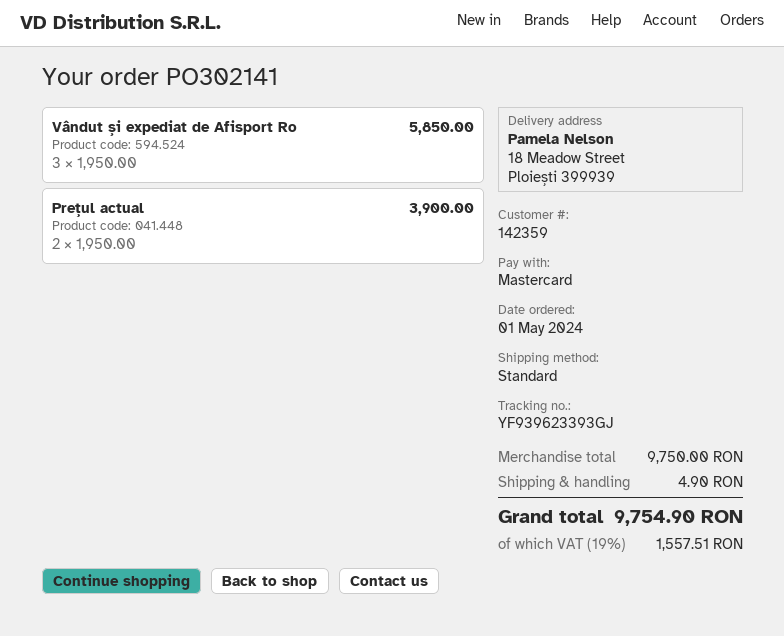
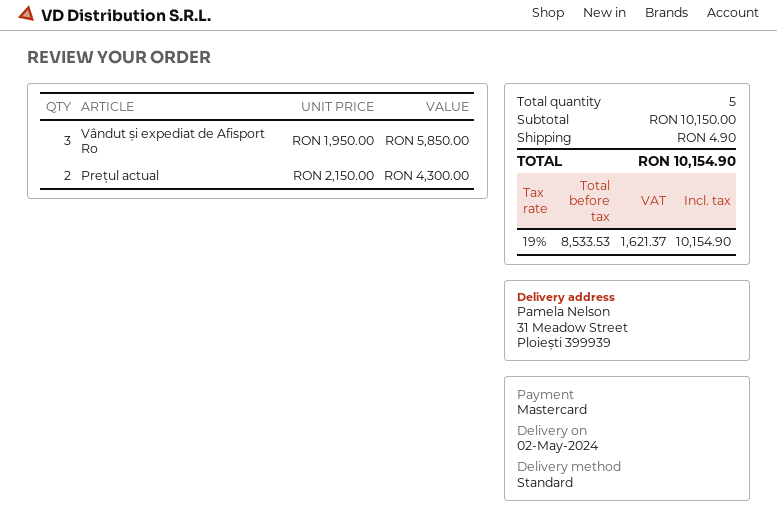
ship to: 18 Meadow Street, Ploiești 399939 -> 31 Meadow Street, Ploiești 399939
Prețul actual: 2 x 1950.00 = 3900.00 -> 2 x 2150.00 = 4300.00
subtotal: 9750.00 -> 10150.00
tax: 19% = 1557.51 -> 19% = 1621.37
total: 9754.90 -> 10154.90

